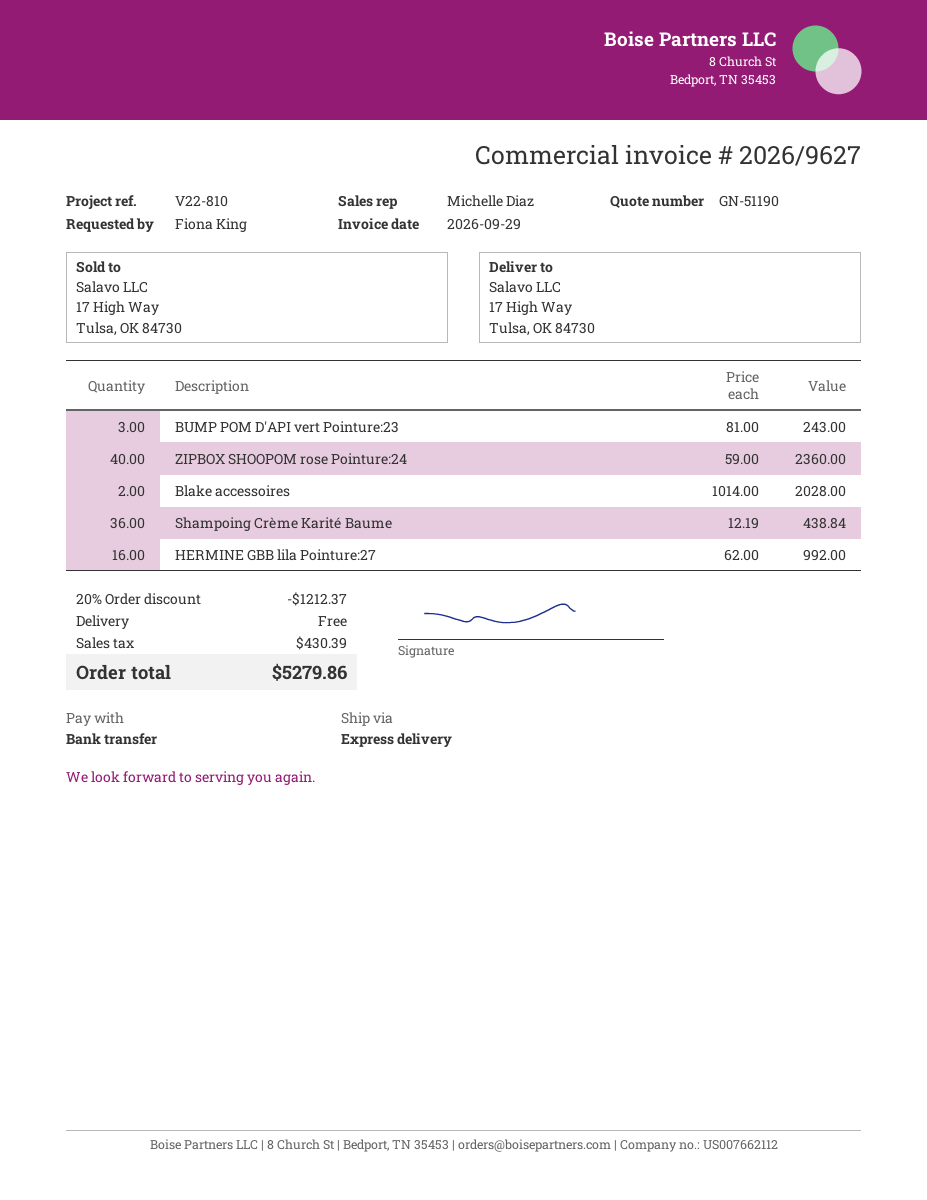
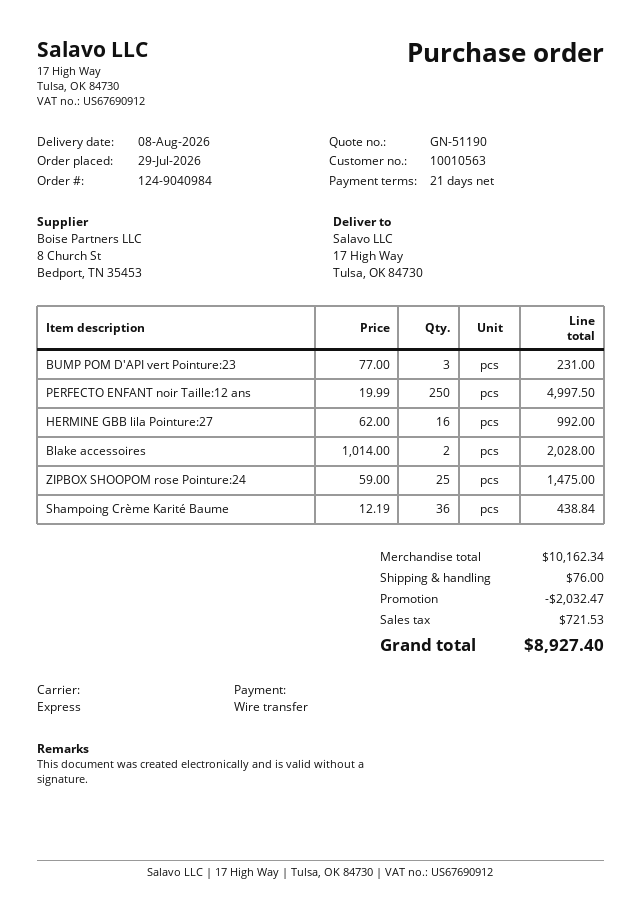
BUMP POM D'API vert Pointure:23: 3 x 81.00 = 243.00 -> 3 x 77.00 = 231.00
ZIPBOX SHOOPOM rose Pointure:24: 40 x 59.00 = 2360.00 -> 25 x 59.00 = 1475.00
PERFECTO ENFANT noir Taille:12 ans: none -> 250 x 19.99 = 4997.50
discount: 1212.37 -> 2032.47
shipping: 0.00 -> 76.00
tax: 430.39 -> 721.53
total: 5279.86 -> 8927.40

